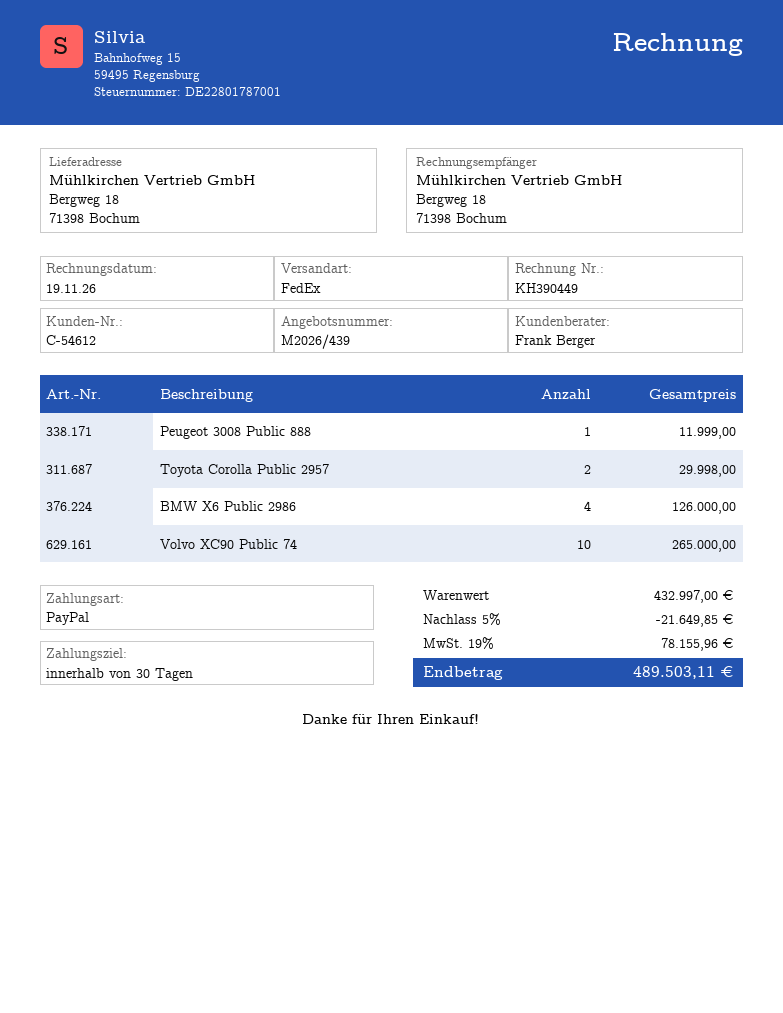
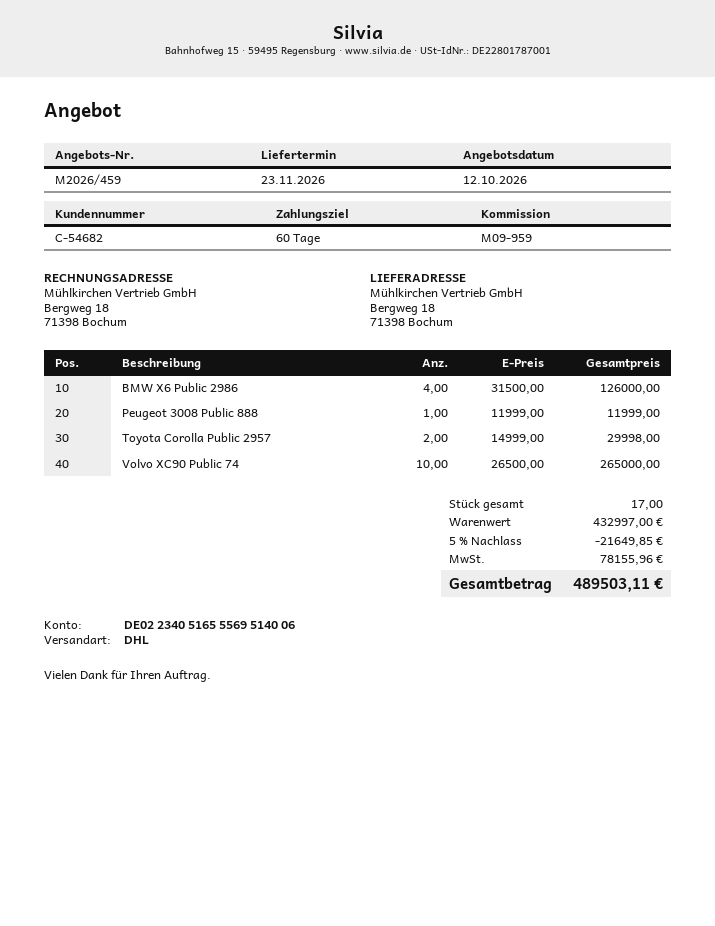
quote number: M2026/439 -> M2026/459
payment terms: 30 days -> 60 days
customer number: C-54612 -> C-54682
shipping method: FedEx -> DHL

